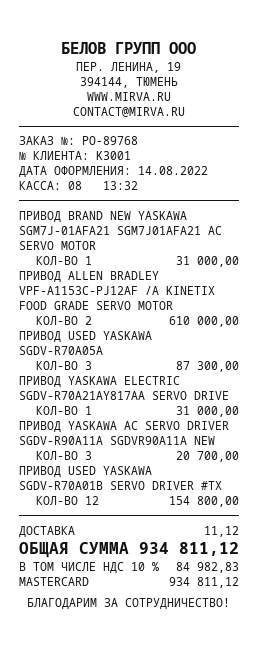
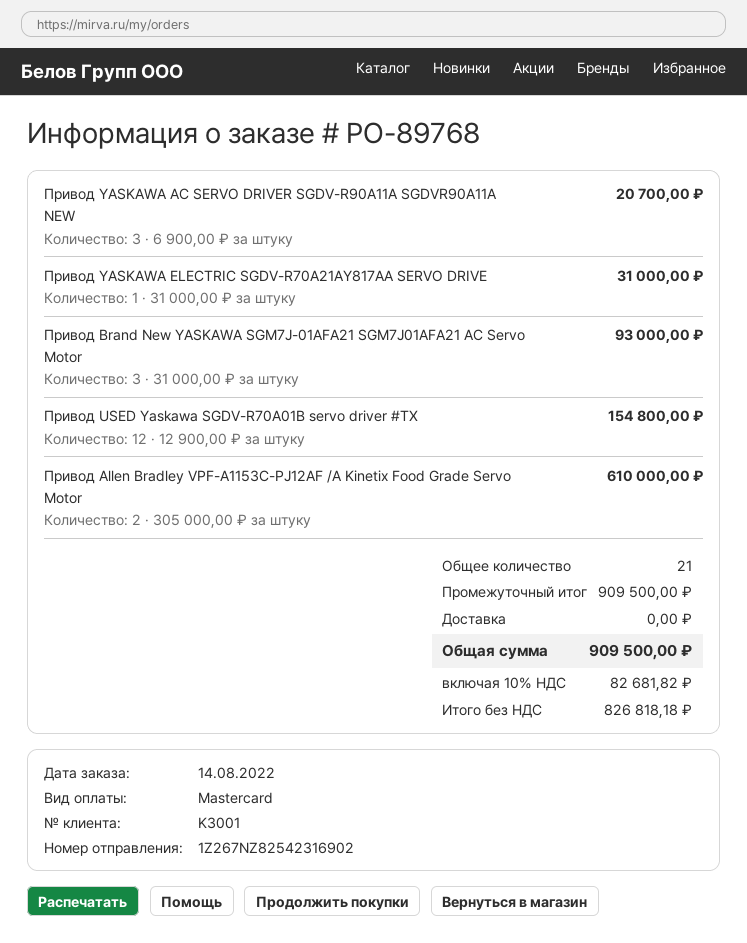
ПРИВОД BRAND NEW YASKAWA SGM7J-01AFA21 SGM7J01AFA21 AC SERVO MOTOR: 1 for 31000.00 -> 3 for 93000.00
ПРИВОД USED YASKAWA SGDV-R70A05A: 3 for 87300.00 -> none
shipping: 11.12 -> 0.00
tax: 10% = 84982.83 -> 10% = 82681.82
total: 934811.12 -> 909500.00

